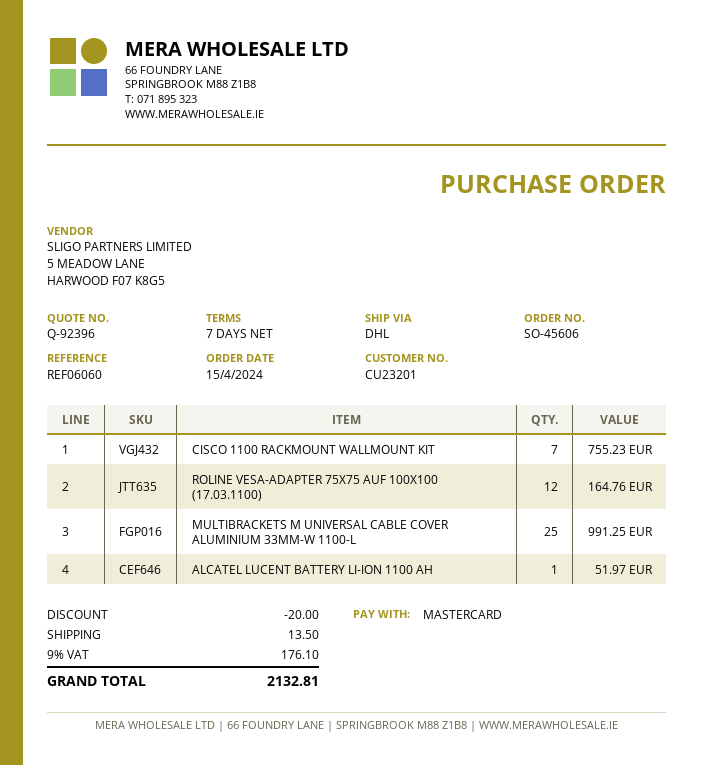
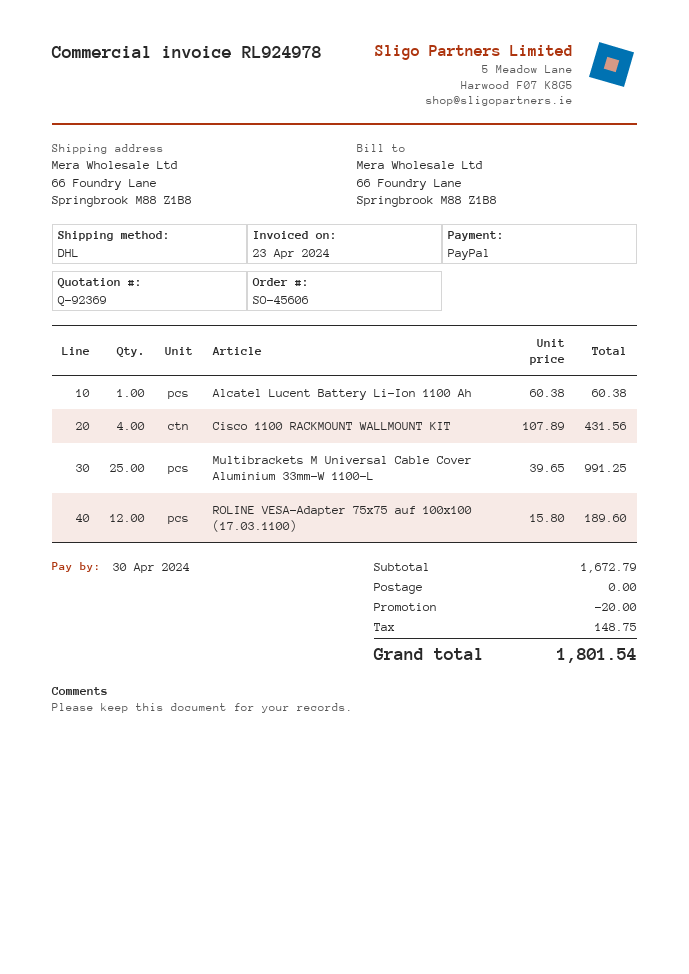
quote number: Q-92396 -> Q-92369
payment method: Mastercard -> PayPal
CISCO 1100 RACKMOUNT WALLMOUNT KIT: 7 for 755.23 -> 4 for 431.56
ROLINE VESA-ADAPTER 75X75 AUF 100X100 (17.03.1100): 12 for 164.76 -> 12 for 189.60
ALCATEL LUCENT BATTERY LI-ION 1100 AH: 1 for 51.97 -> 1 for 60.38
shipping: 13.50 -> 0.00
tax: 176.10 -> 148.75
total: 2132.81 -> 1801.54

